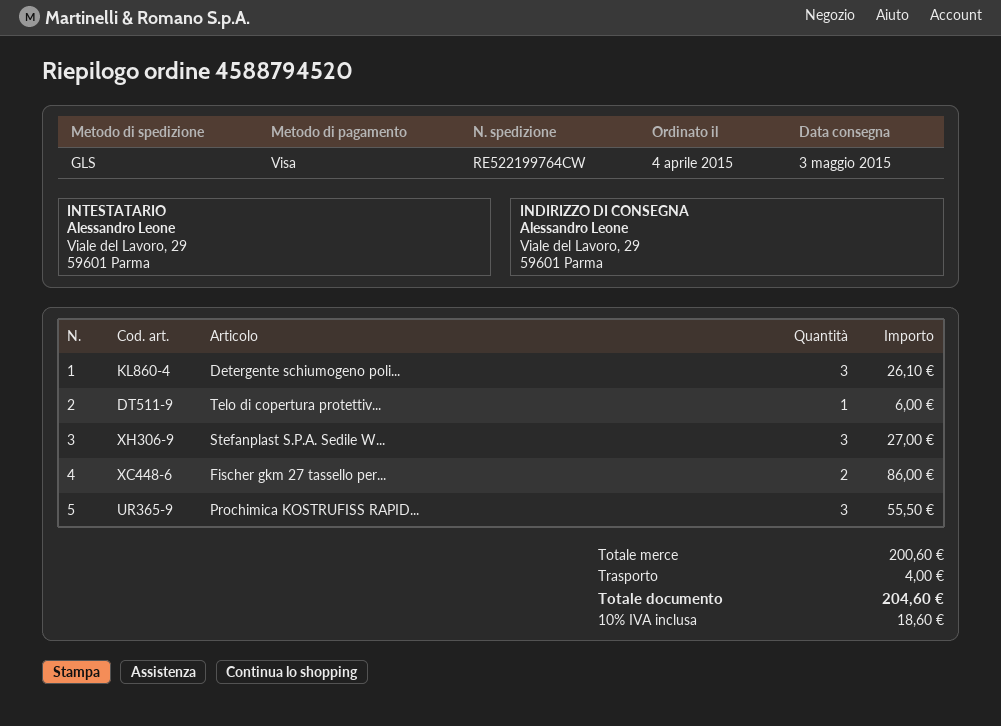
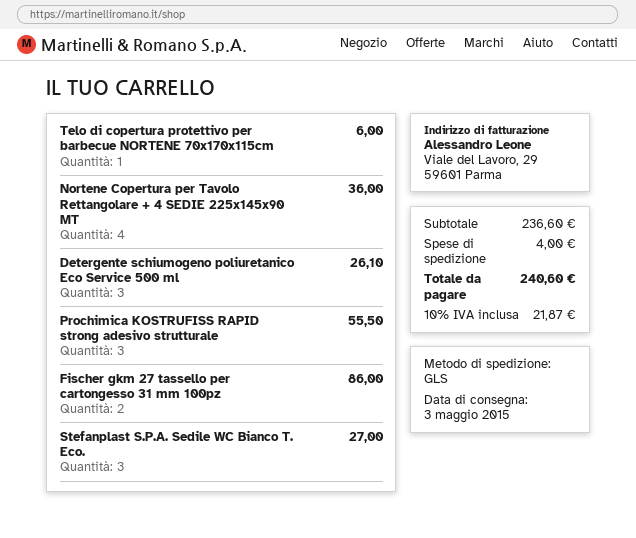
Nortene Copertura per Tavolo Rettangolare + 4 SEDIE 225x145x90 MT: none -> 4 for 36.00
subtotal: 200.60 -> 236.60
tax: 10% = 18.60 -> 10% = 21.87
total: 204.60 -> 240.60

